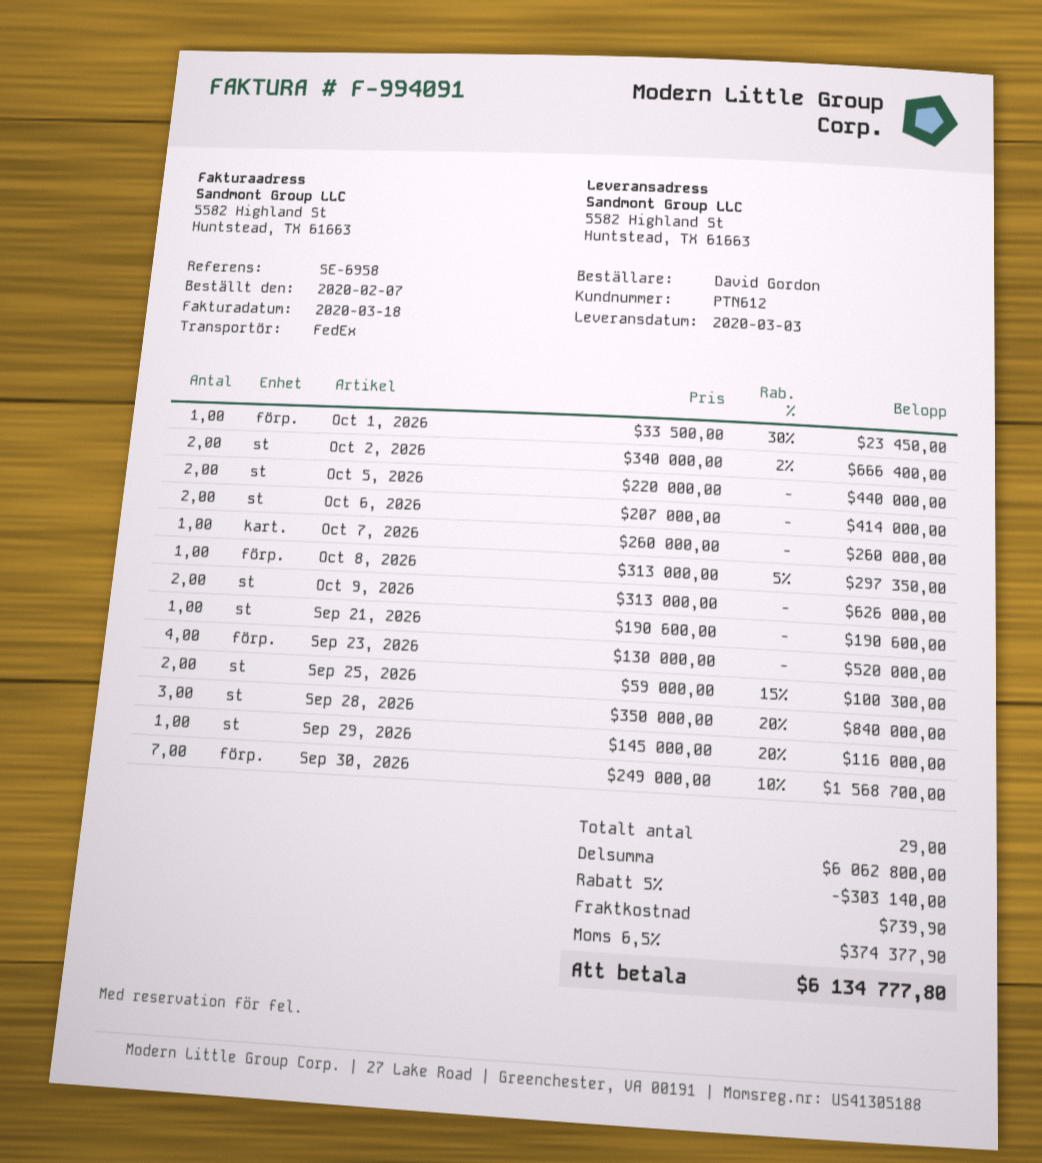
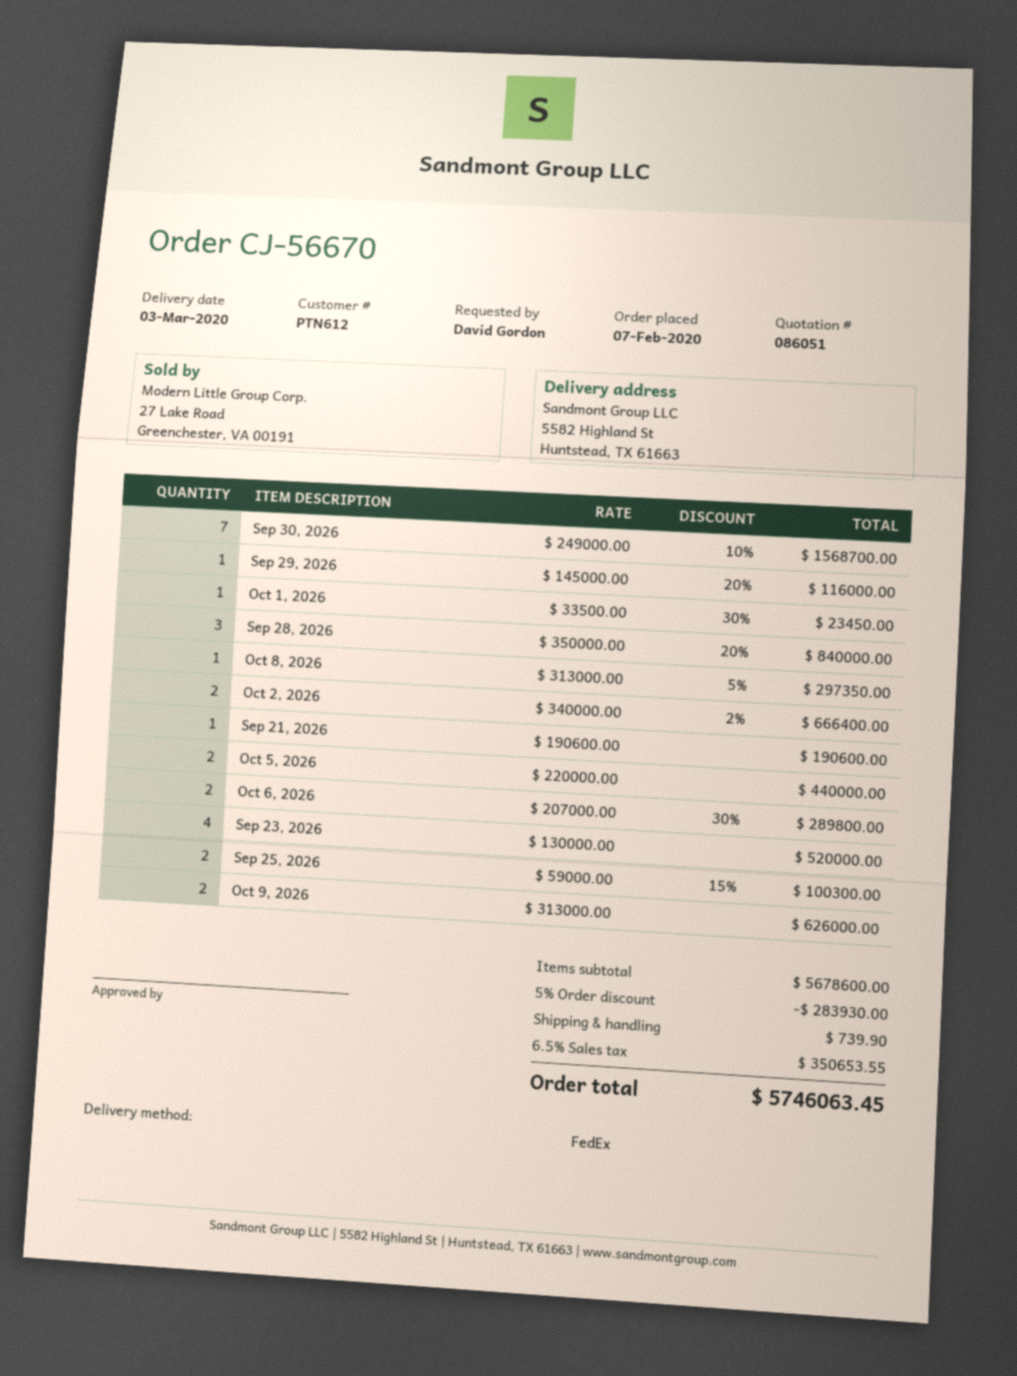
Oct 6, 2026: 2 x 207000.00 = 414000.00 -> 2 x 207000.00 - 30% = 289800.00
Oct 7, 2026: 1 x 260000.00 = 260000.00 -> none
subtotal: 6062800.00 -> 5678600.00
discount: 5% = 303140.00 -> 5% = 283930.00
tax: 6.5% = 374377.90 -> 6.5% = 350653.55
total: 6134777.80 -> 5746063.45

